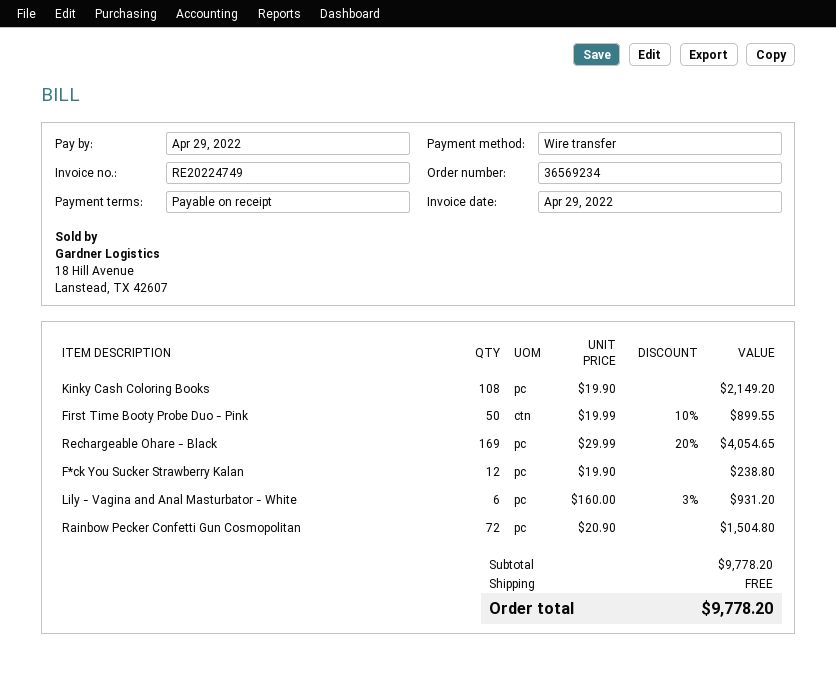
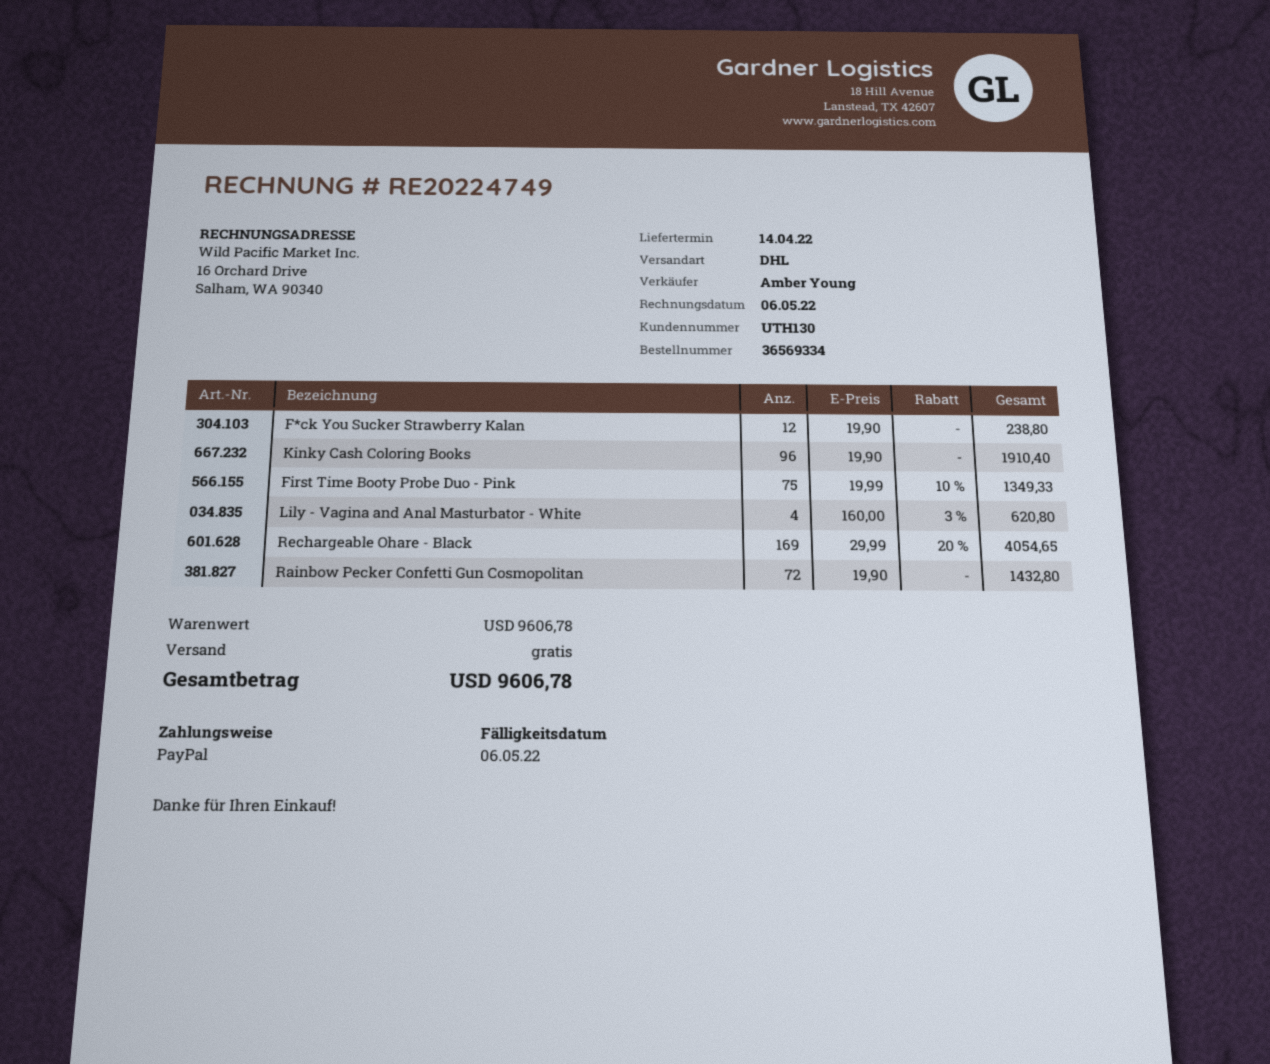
order number: 36569234 -> 36569334
invoice date: 2022-04-29 -> 2022-05-06
due date: 2022-04-29 -> 2022-05-06
payment method: bank transfer -> PayPal
Kinky Cash Coloring Books: 108 x 19.90 = 2149.20 -> 96 x 19.90 = 1910.40
First Time Booty Probe Duo - Pink: 50 x 19.99 - 10% = 899.55 -> 75 x 19.99 - 10% = 1349.33
Lily - Vagina and Anal Masturbator - White: 6 x 160.00 - 3% = 931.20 -> 4 x 160.00 - 3% = 620.80
Rainbow Pecker Confetti Gun Cosmopolitan: 72 x 20.90 = 1504.80 -> 72 x 19.90 = 1432.80
subtotal: 9778.20 -> 9606.78
total: 9778.20 -> 9606.78

